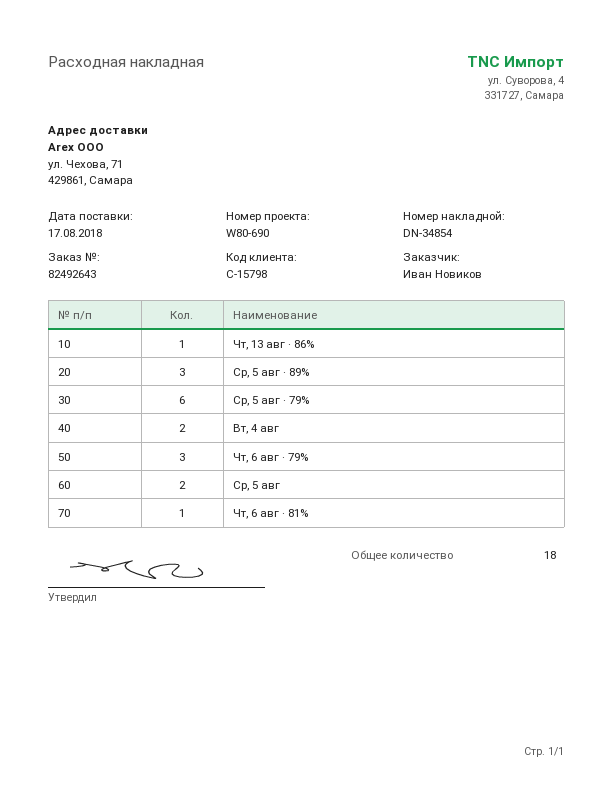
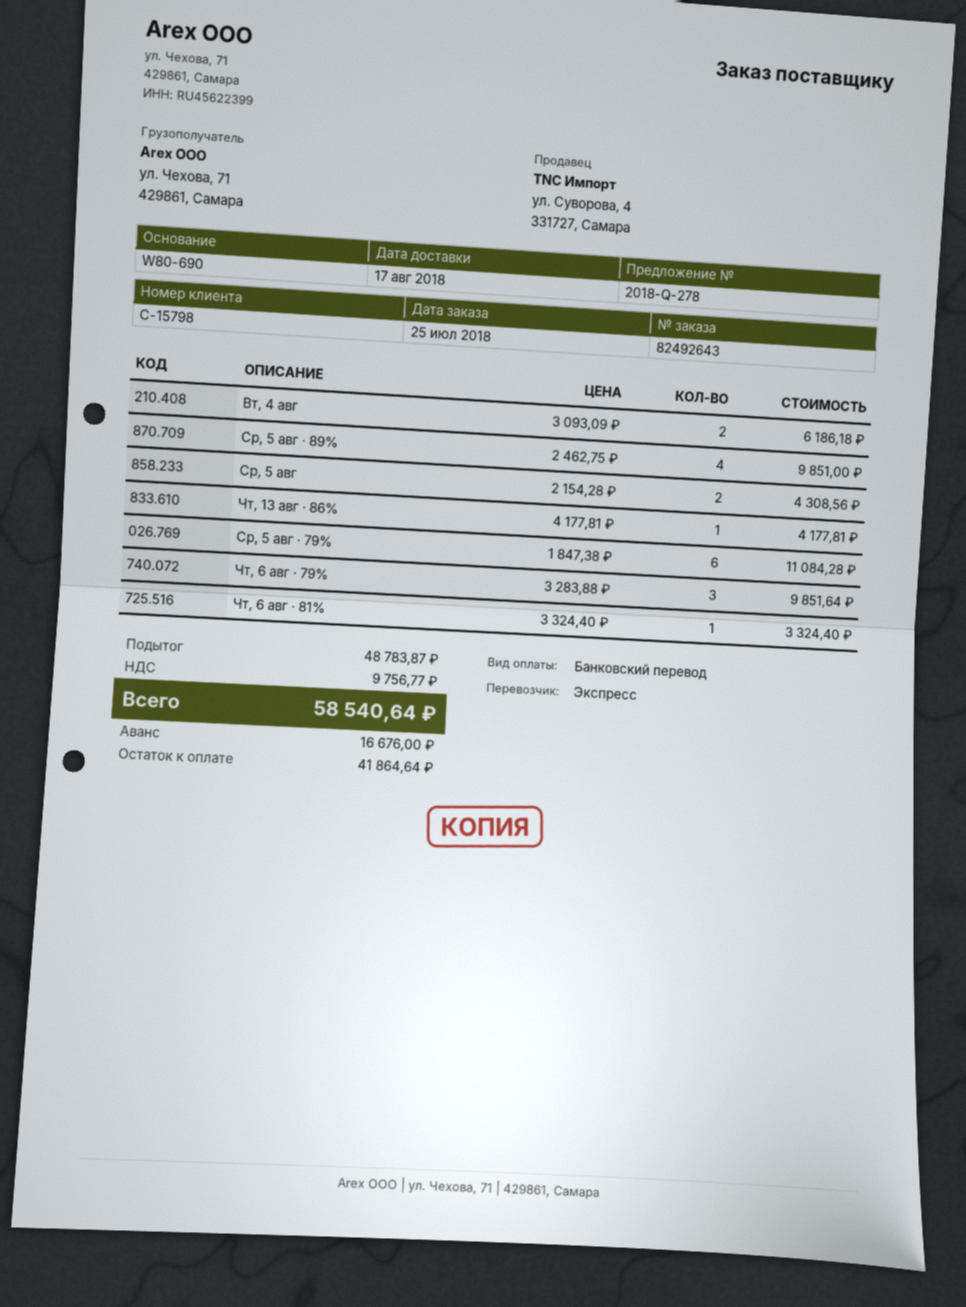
Ср, 5 авг · 89%: 3 -> 4

